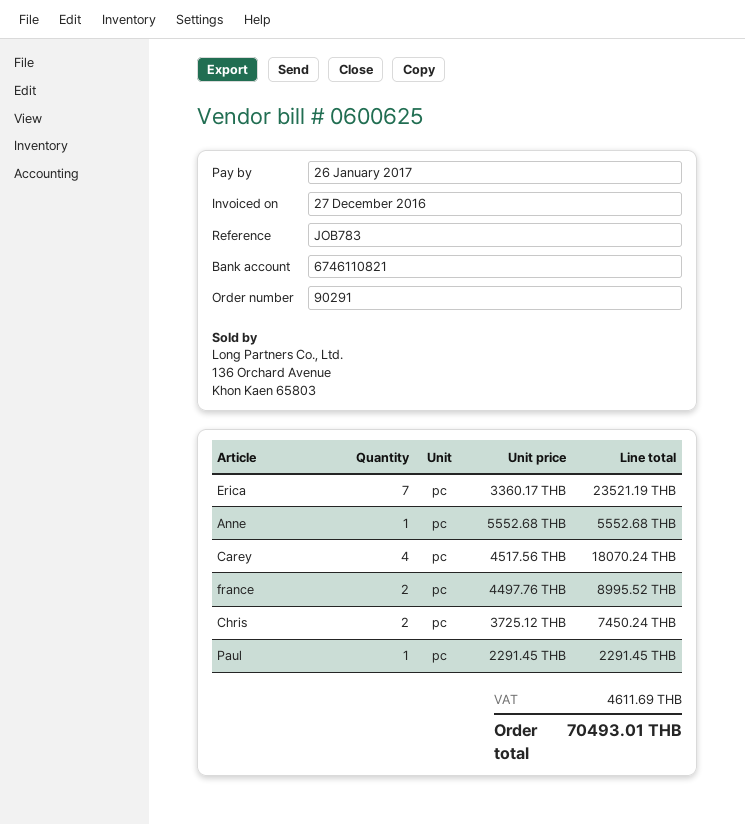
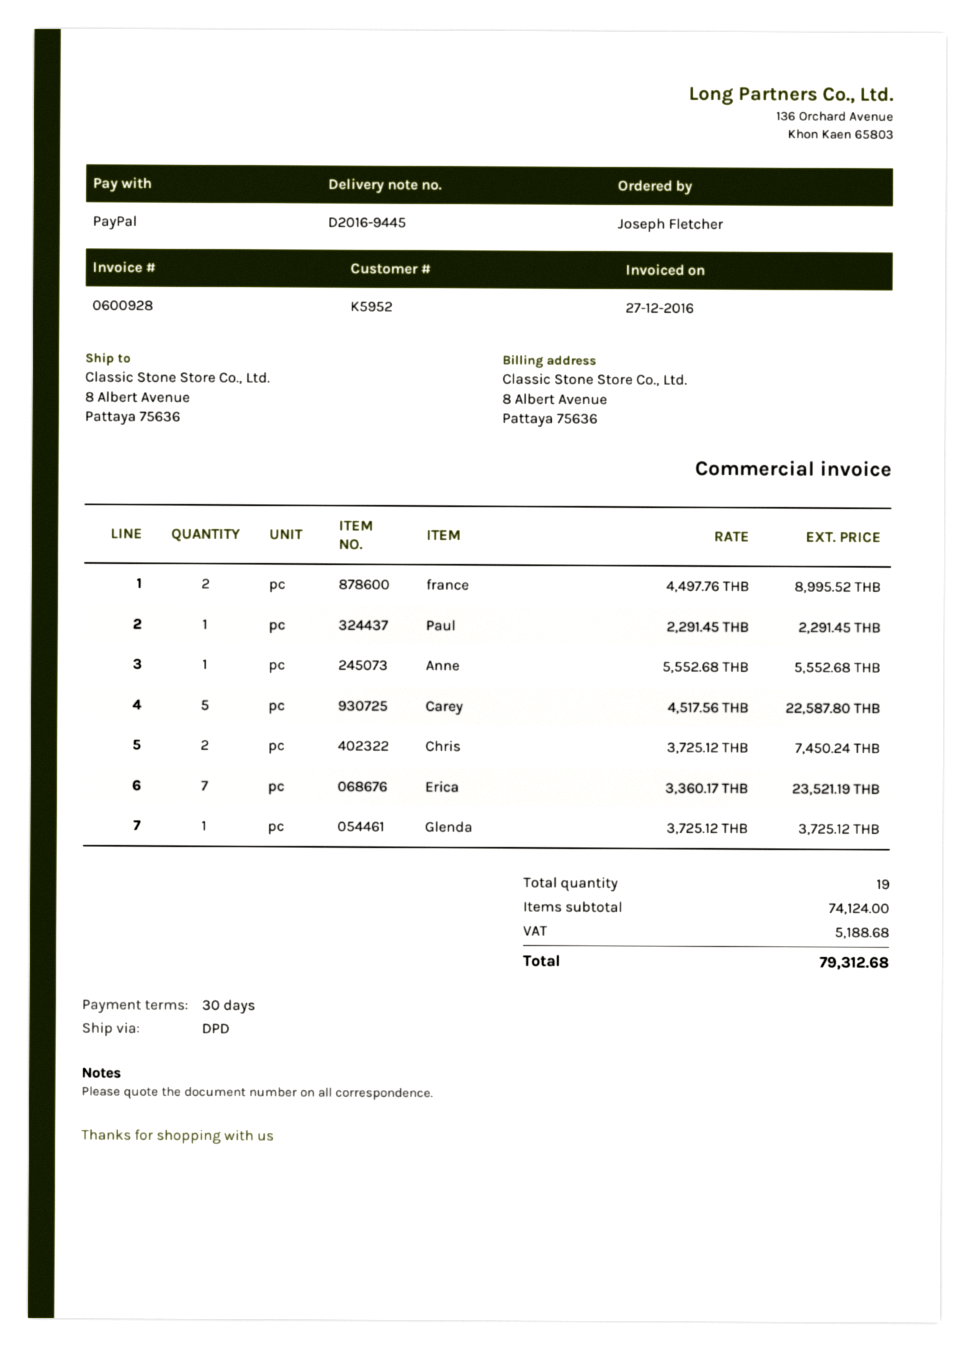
invoice number: 0600625 -> 0600928
Carey: 4 x 4517.56 = 18070.24 -> 5 x 4517.56 = 22587.80
Glenda: none -> 1 x 3725.12 = 3725.12
tax: 4611.69 -> 5188.68
total: 70493.01 -> 79312.68

